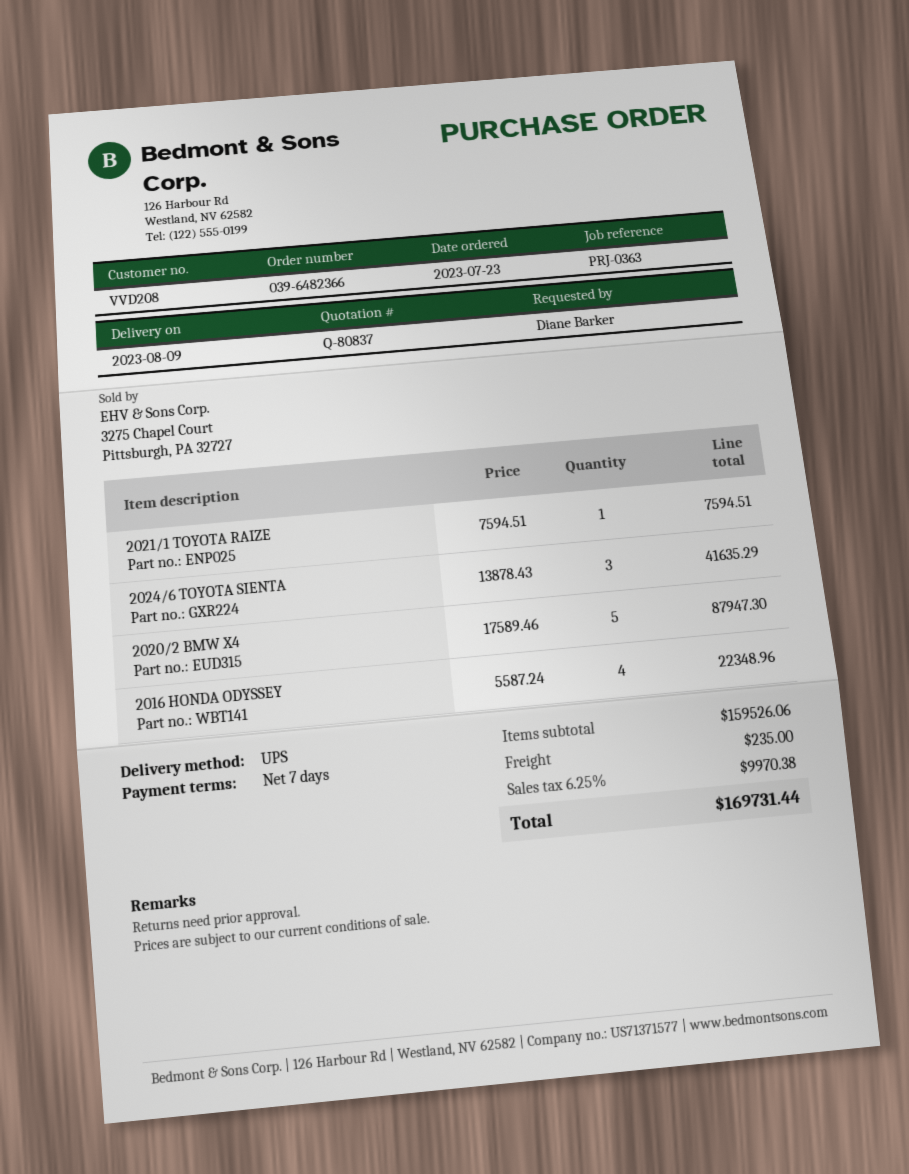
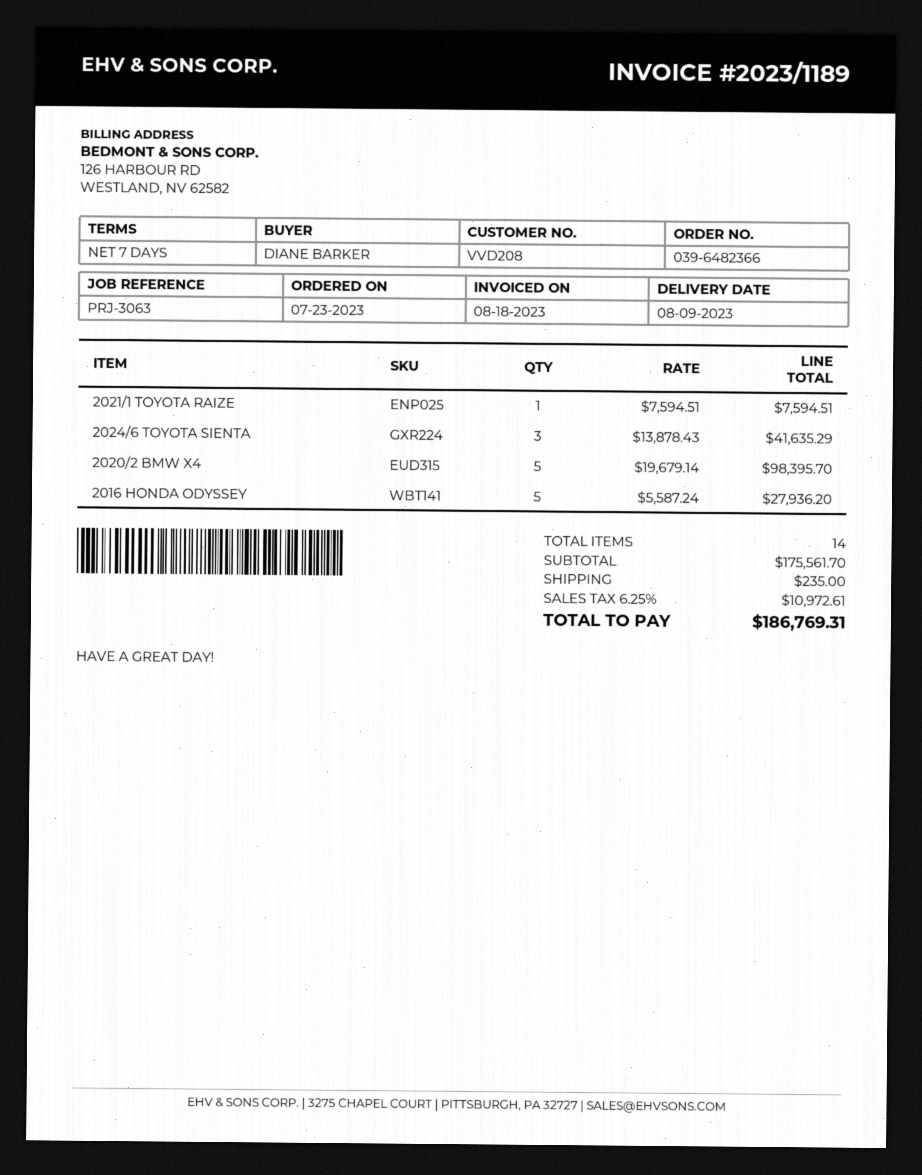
reference: PRJ-0363 -> PRJ-3063
2020/2 BMW X4: 5 x 17589.46 = 87947.30 -> 5 x 19679.14 = 98395.70
2016 HONDA ODYSSEY: 4 x 5587.24 = 22348.96 -> 5 x 5587.24 = 27936.20
subtotal: 159526.06 -> 175561.70
tax: 6.25% = 9970.38 -> 6.25% = 10972.61
total: 169731.44 -> 186769.31

